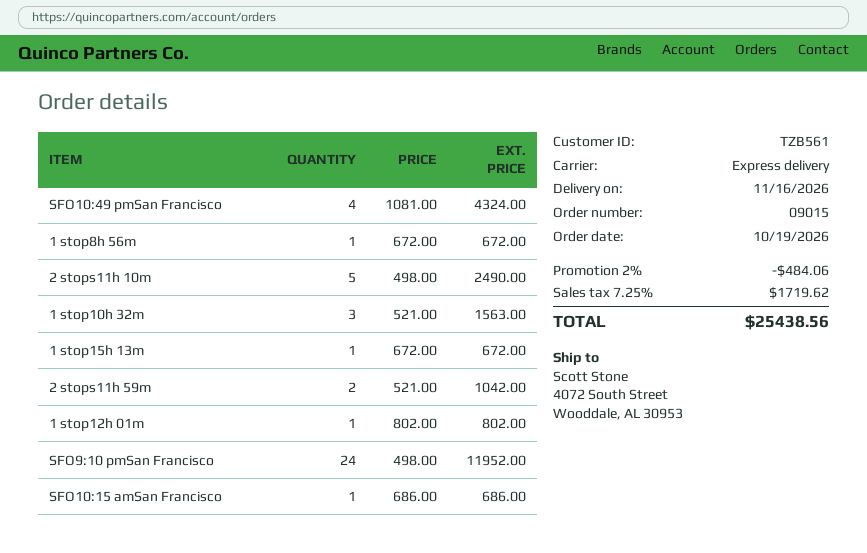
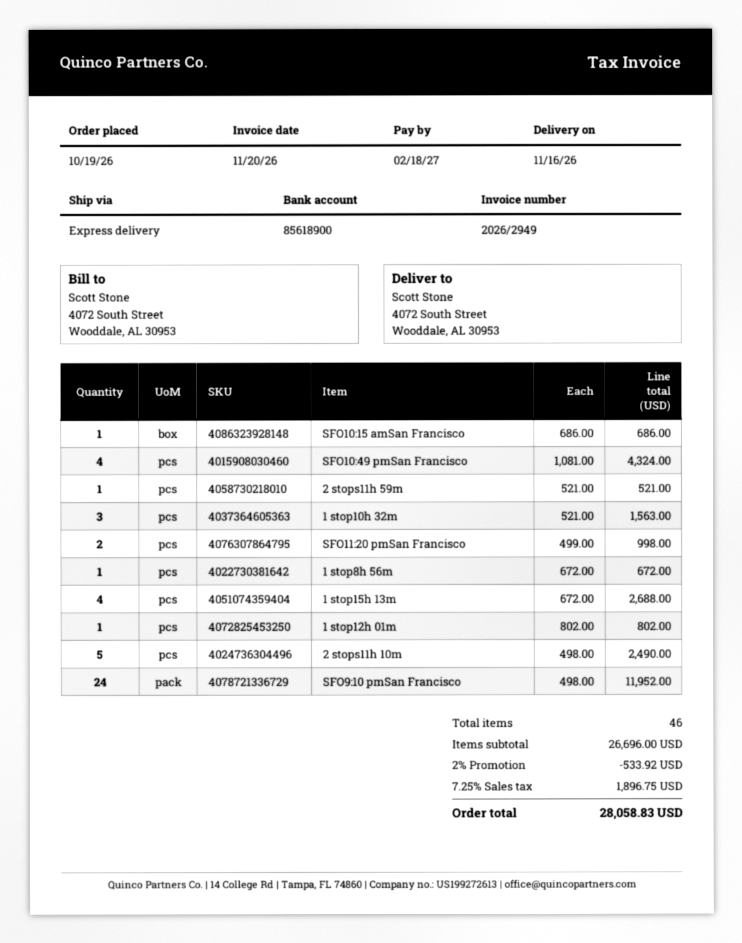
1 stop15h 13m: 1 x 672.00 = 672.00 -> 4 x 672.00 = 2688.00
2 stops11h 59m: 2 x 521.00 = 1042.00 -> 1 x 521.00 = 521.00
SFO11:20 pmSan Francisco: none -> 2 x 499.00 = 998.00
discount: 2% = 484.06 -> 2% = 533.92
tax: 7.25% = 1719.62 -> 7.25% = 1896.75
total: 25438.56 -> 28058.83

